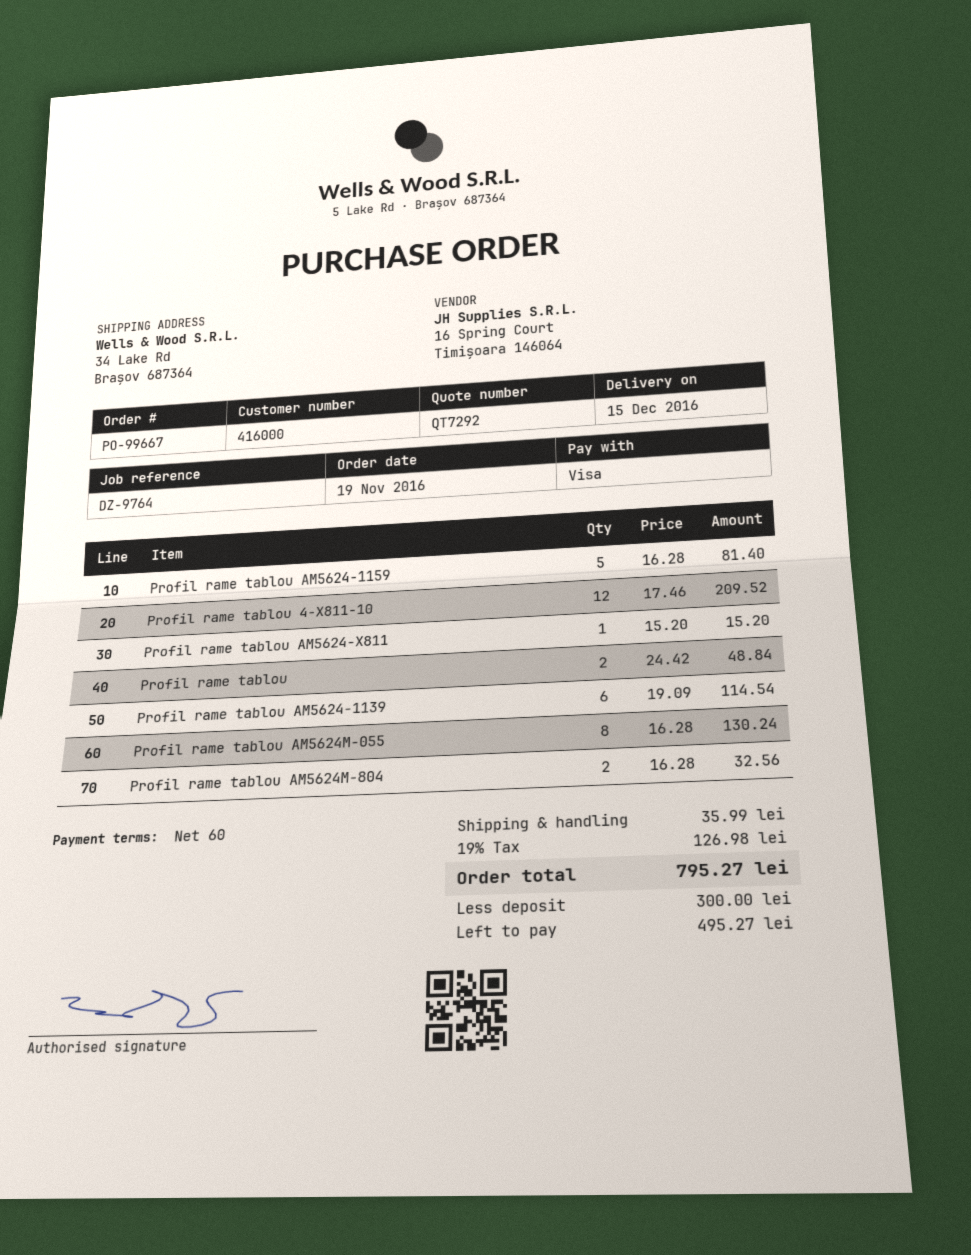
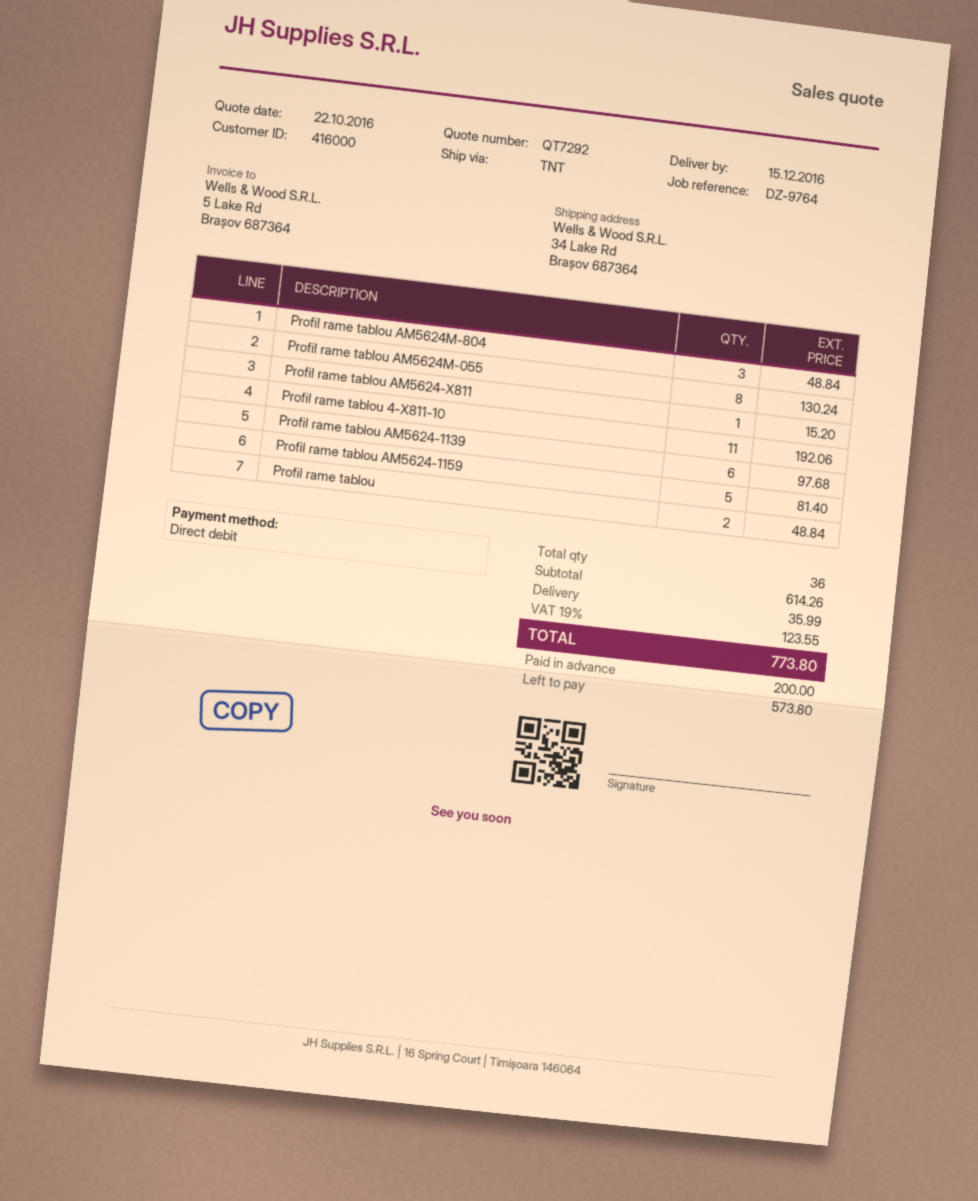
payment method: Visa -> direct debit
Profil rame tablou 4-X811-10: 12 for 209.52 -> 11 for 192.06
Profil rame tablou АМ5624-1139: 6 for 114.54 -> 6 for 97.68
Profil rame tablou АМ5624M-804: 2 for 32.56 -> 3 for 48.84
tax: 19% = 126.98 -> 19% = 123.55
total: 795.27 -> 773.80
deposit: 300.00 -> 200.00
balance: 495.27 -> 573.80

